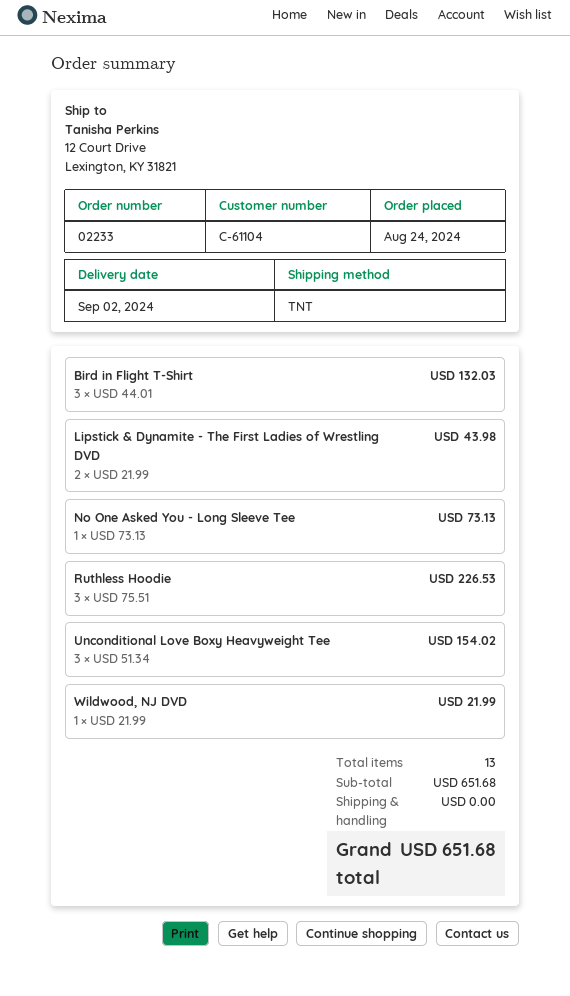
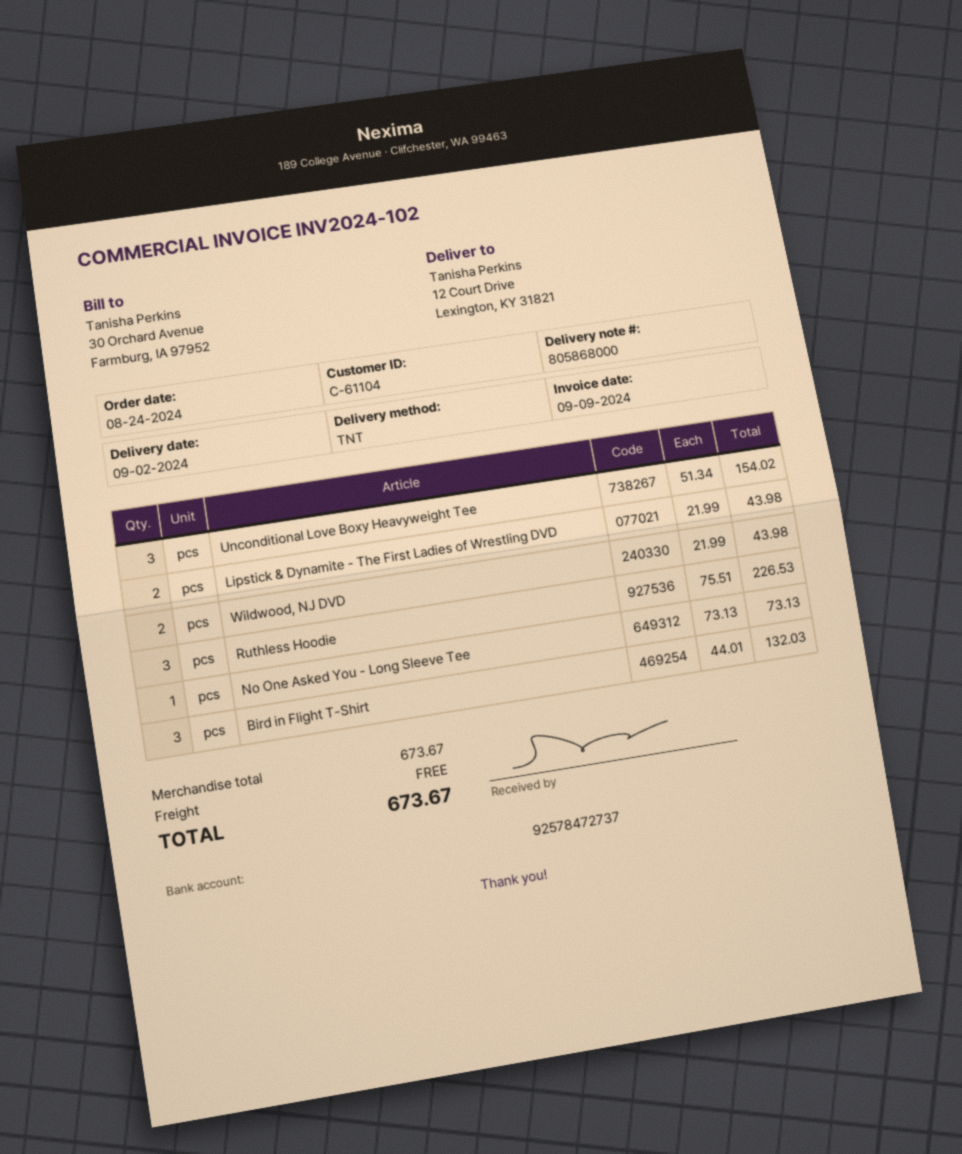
Wildwood, NJ DVD: 1 x 21.99 = 21.99 -> 2 x 21.99 = 43.98
subtotal: 651.68 -> 673.67
total: 651.68 -> 673.67

